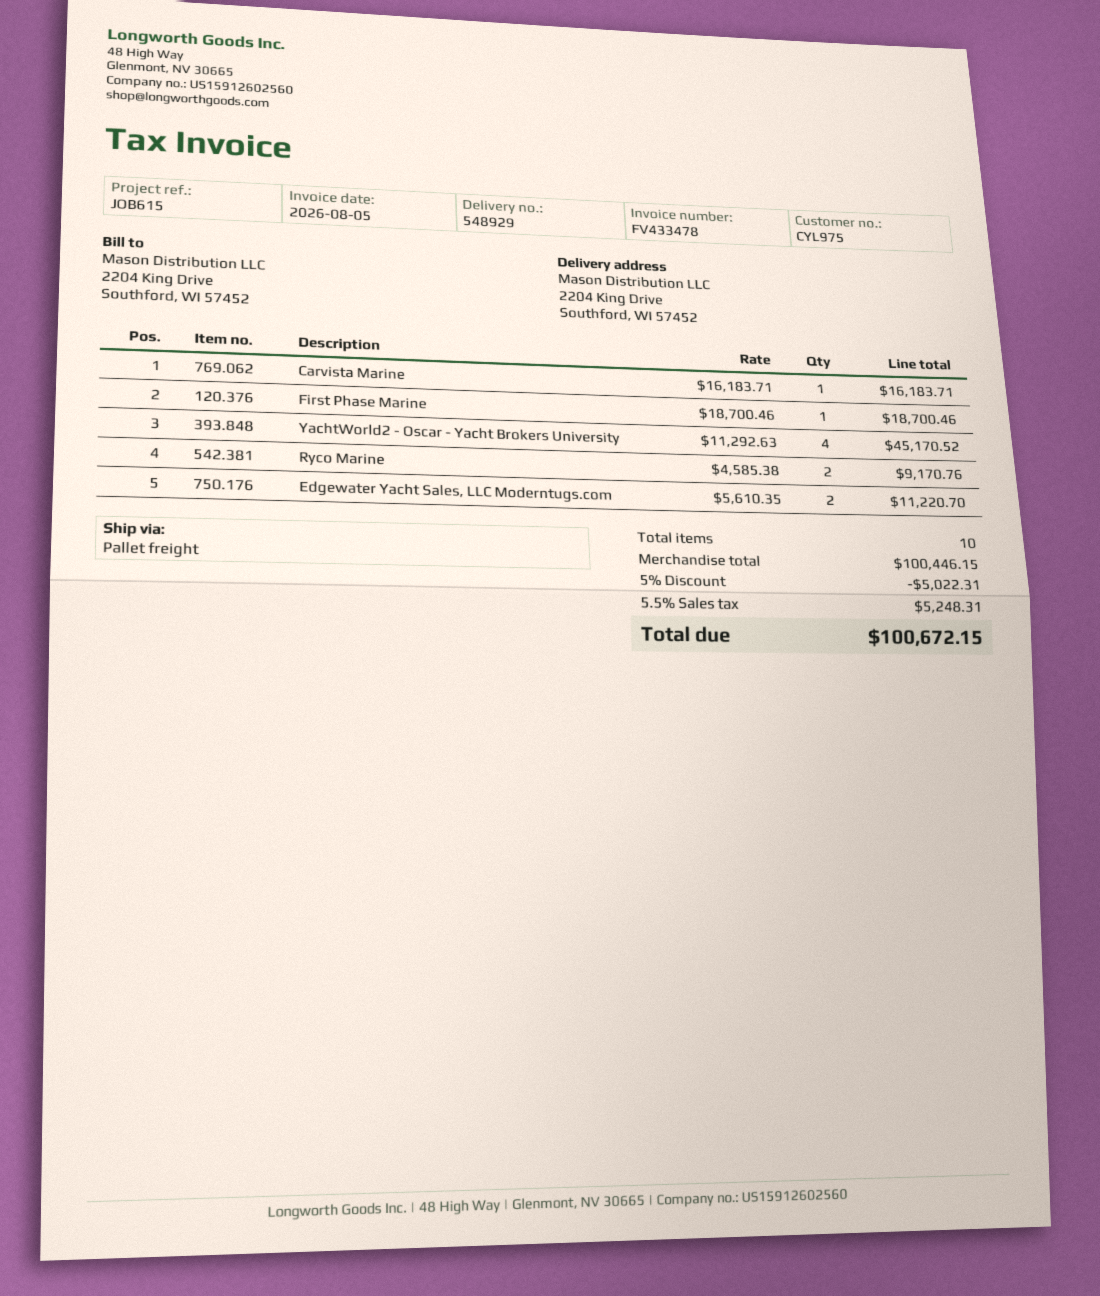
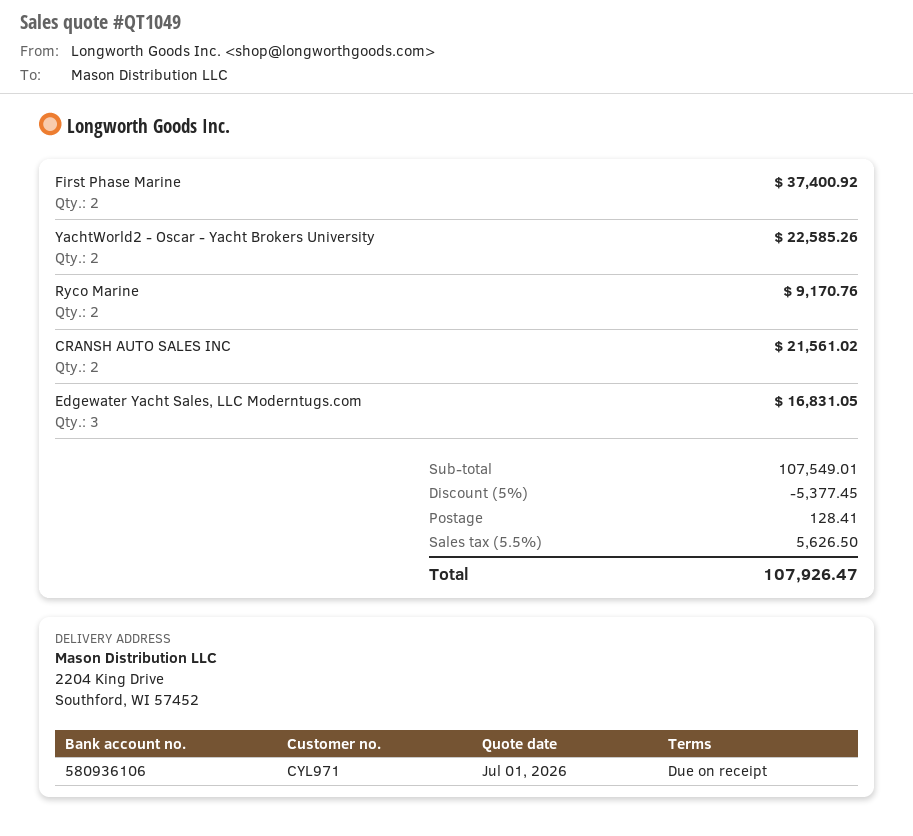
customer number: CYL975 -> CYL971
Carvista Marine: 1 for 16183.71 -> none
First Phase Marine: 1 for 18700.46 -> 2 for 37400.92
YachtWorld2 - Oscar - Yacht Brokers University: 4 for 45170.52 -> 2 for 22585.26
Edgewater Yacht Sales, LLC Moderntugs.com: 2 for 11220.70 -> 3 for 16831.05
CRANSH AUTO SALES INC: none -> 2 for 21561.02
subtotal: 100446.15 -> 107549.01
discount: 5% = 5022.31 -> 5% = 5377.45
shipping: none -> 128.41
tax: 5.5% = 5248.31 -> 5.5% = 5626.50
total: 100672.15 -> 107926.47

